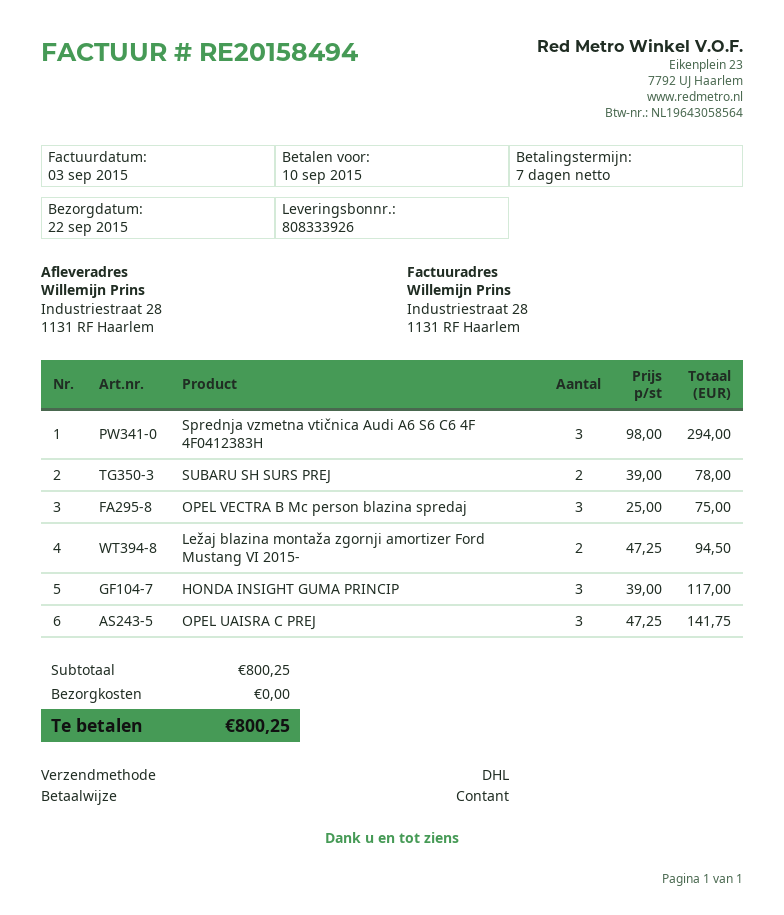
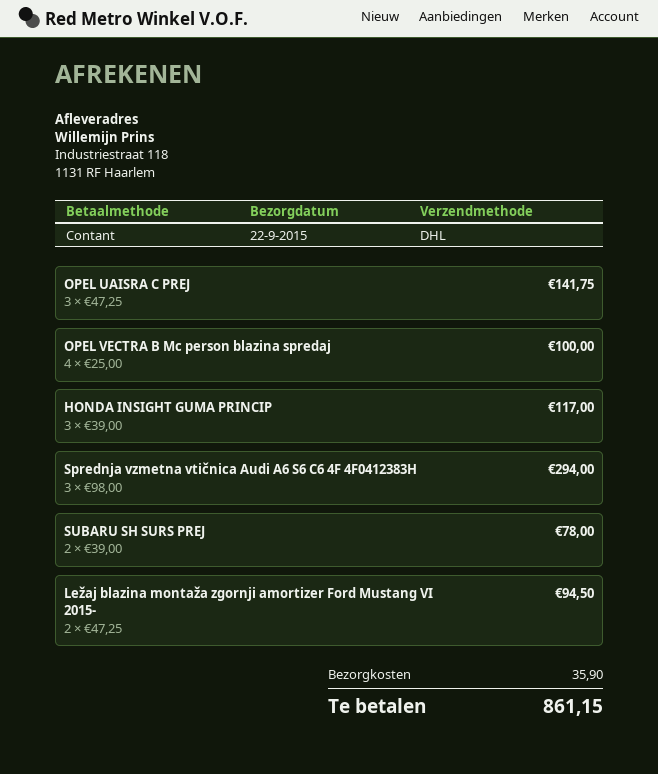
ship to: Industriestraat 28, 1131 RF Haarlem -> Industriestraat 118, 1131 RF Haarlem
OPEL VECTRA B Mc person blazina spredaj: 3 x 25.00 = 75.00 -> 4 x 25.00 = 100.00
shipping: 0.00 -> 35.90
total: 800.25 -> 861.15

